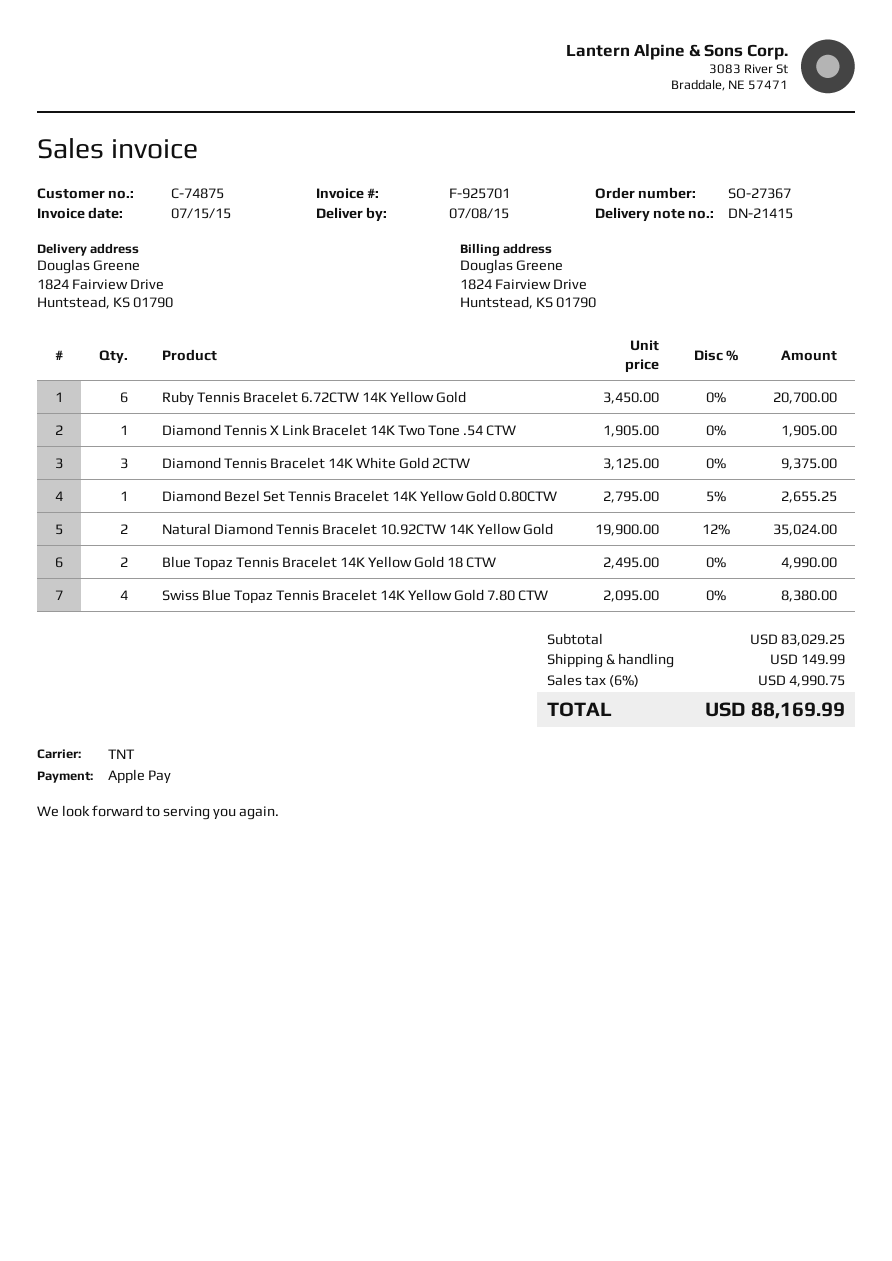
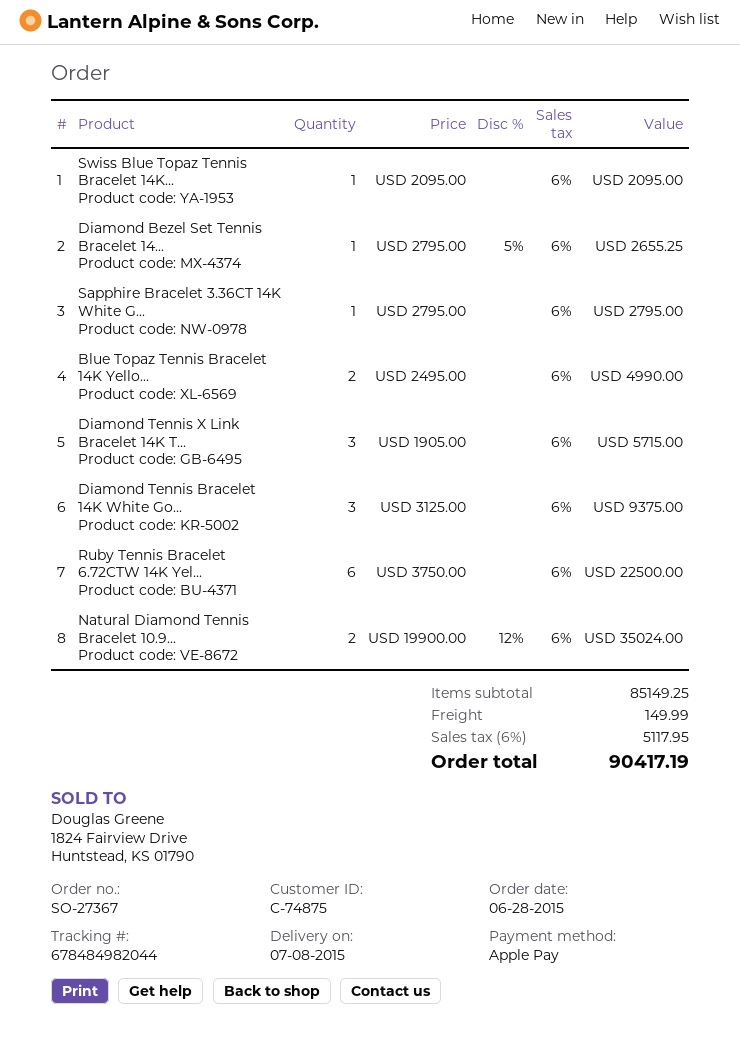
Ruby Tennis Bracelet 6.72CTW 14K Yellow Gold: 6 x 3450.00 = 20700.00 -> 6 x 3750.00 = 22500.00
Diamond Tennis X Link Bracelet 14K Two Tone .54 CTW: 1 x 1905.00 = 1905.00 -> 3 x 1905.00 = 5715.00
Swiss Blue Topaz Tennis Bracelet 14K Yellow Gold 7.80 CTW: 4 x 2095.00 = 8380.00 -> 1 x 2095.00 = 2095.00
Sapphire Bracelet 3.36CT 14K White G...: none -> 1 x 2795.00 = 2795.00
subtotal: 83029.25 -> 85149.25
tax: 6% = 4990.75 -> 6% = 5117.95
total: 88169.99 -> 90417.19

